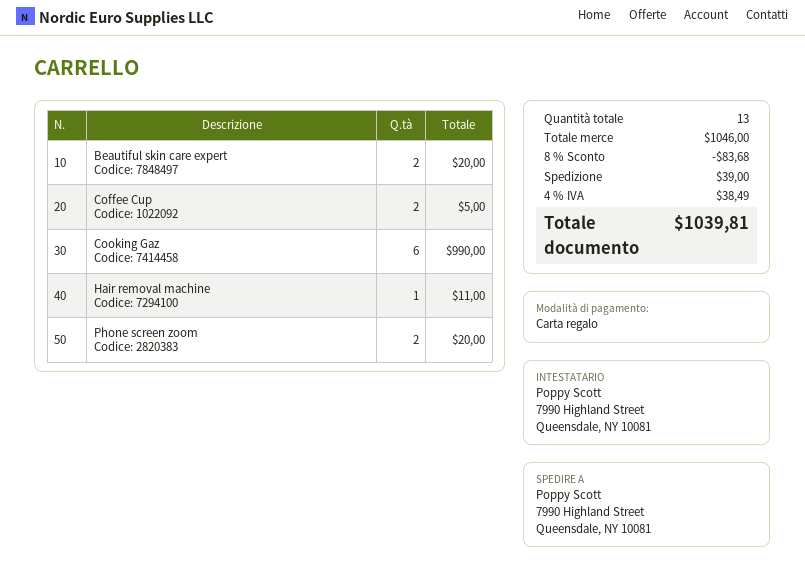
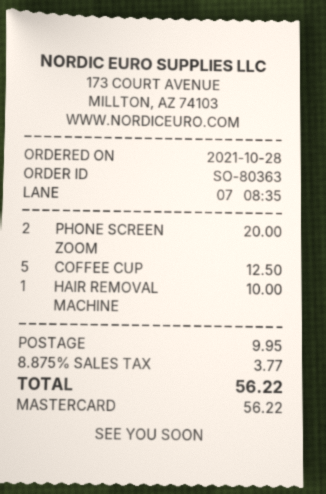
payment method: gift card -> Mastercard
Beautiful skin care expert: 2 for 20.00 -> none
Coffee Cup: 2 for 5.00 -> 5 for 12.50
Cooking Gaz: 6 for 990.00 -> none
Hair removal machine: 1 for 11.00 -> 1 for 10.00
discount: 8% = 83.68 -> none
shipping: 39.00 -> 9.95
tax: 4% = 38.49 -> 8.875% = 3.77
total: 1039.81 -> 56.22

